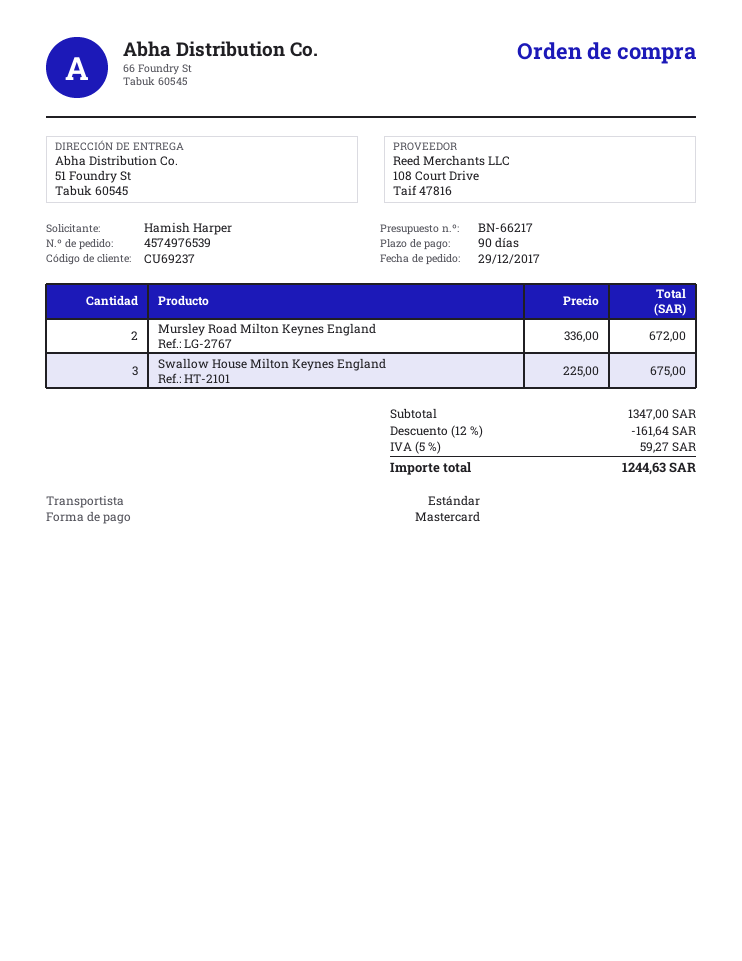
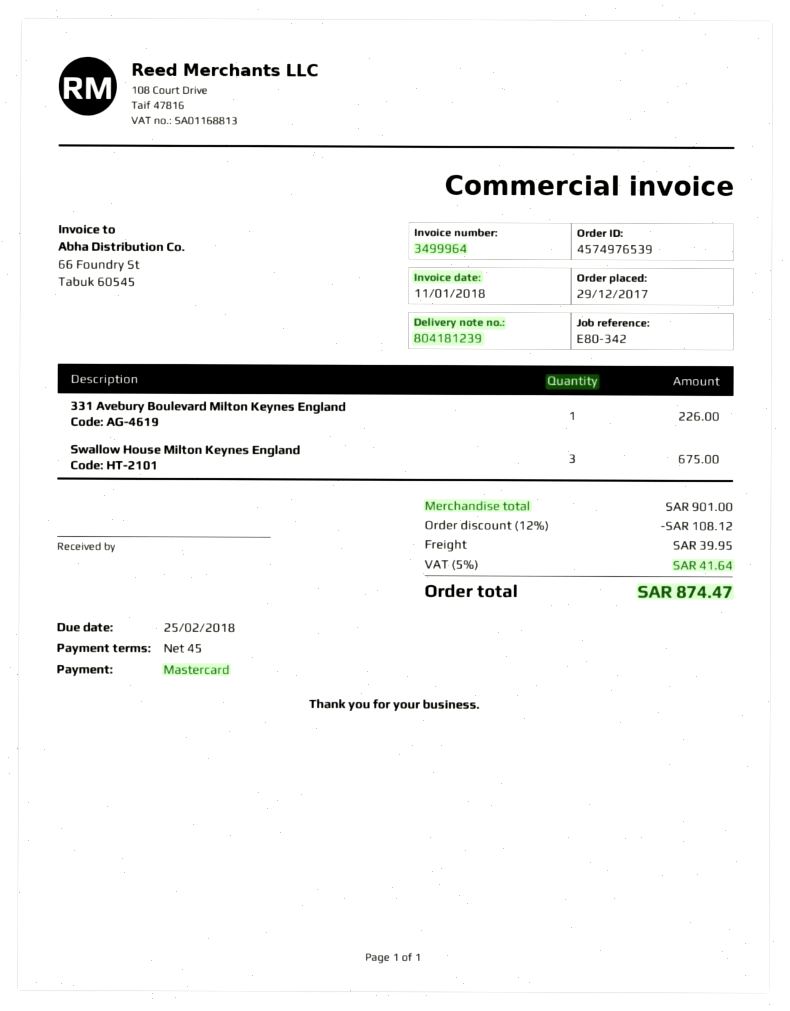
payment terms: 90 days -> 45 days
Mursley Road Milton Keynes England: 2 for 672.00 -> none
331 Avebury Boulevard Milton Keynes England: none -> 1 for 226.00
subtotal: 1347.00 -> 901.00
discount: 12% = 161.64 -> 12% = 108.12
shipping: none -> 39.95
tax: 5% = 59.27 -> 5% = 41.64
total: 1244.63 -> 874.47

